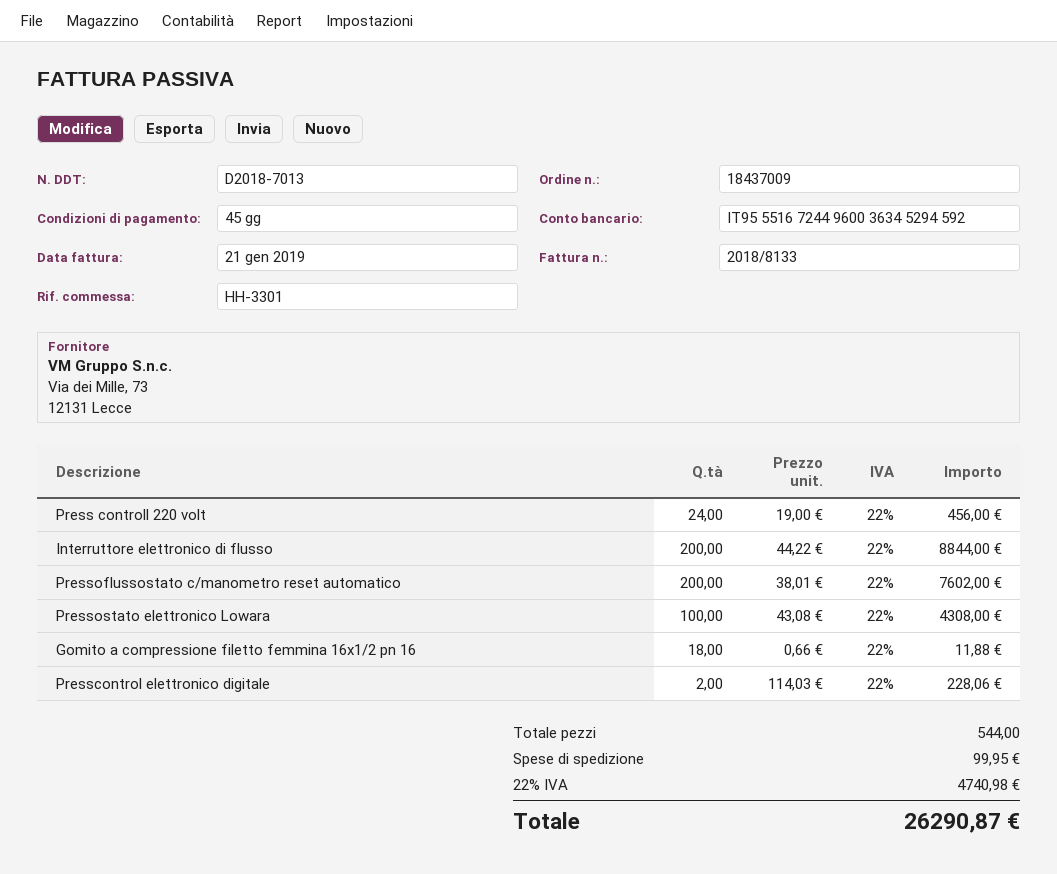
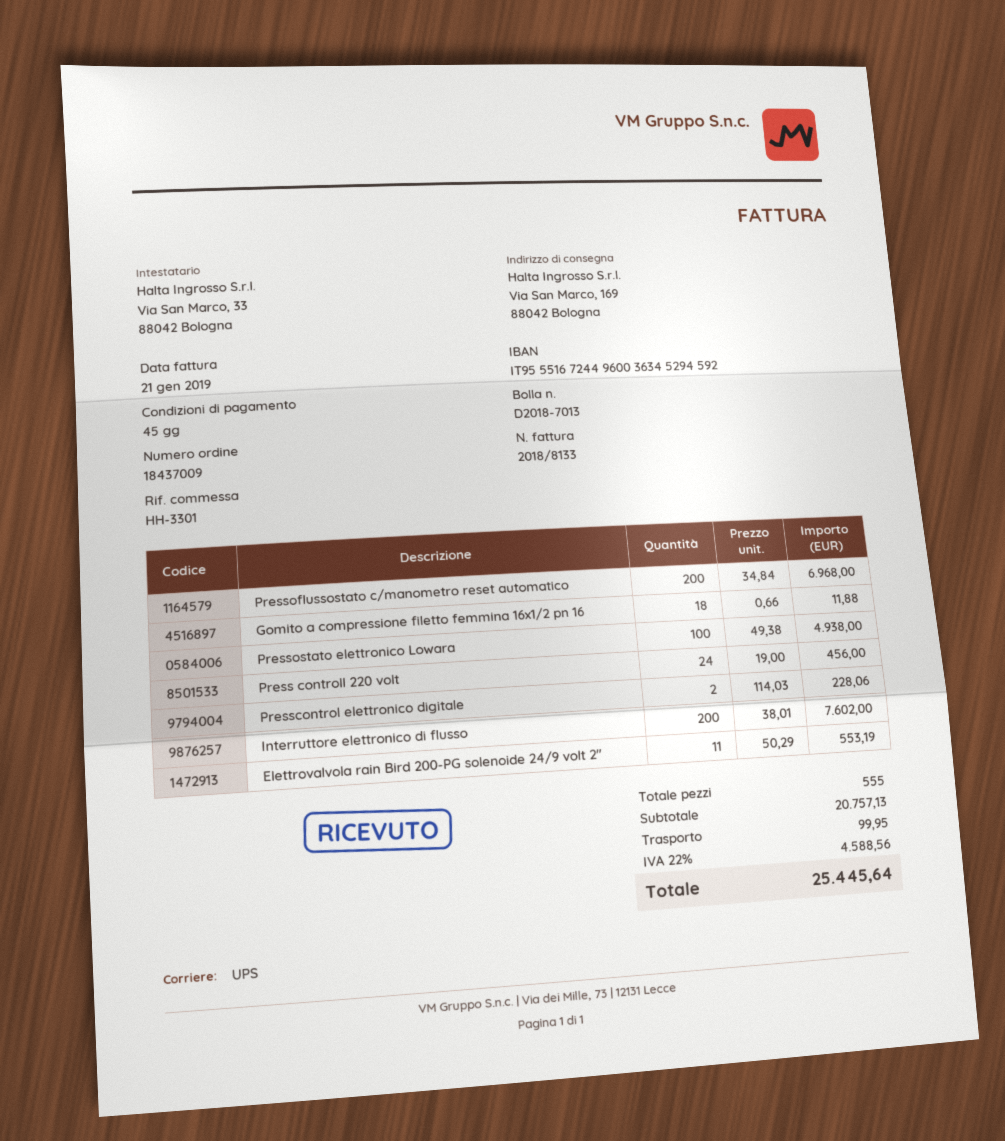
Interruttore elettronico di flusso: 200 x 44.22 = 8844.00 -> 200 x 38.01 = 7602.00
Pressoflussostato c/manometro reset automatico: 200 x 38.01 = 7602.00 -> 200 x 34.84 = 6968.00
Pressostato elettronico Lowara: 100 x 43.08 = 4308.00 -> 100 x 49.38 = 4938.00
Elettrovalvola rain Bird 200-PG solenoide 24/9 volt 2": none -> 11 x 50.29 = 553.19
total quantity: 544 -> 555
tax: 22% = 4740.98 -> 22% = 4588.56
total: 26290.87 -> 25445.64

